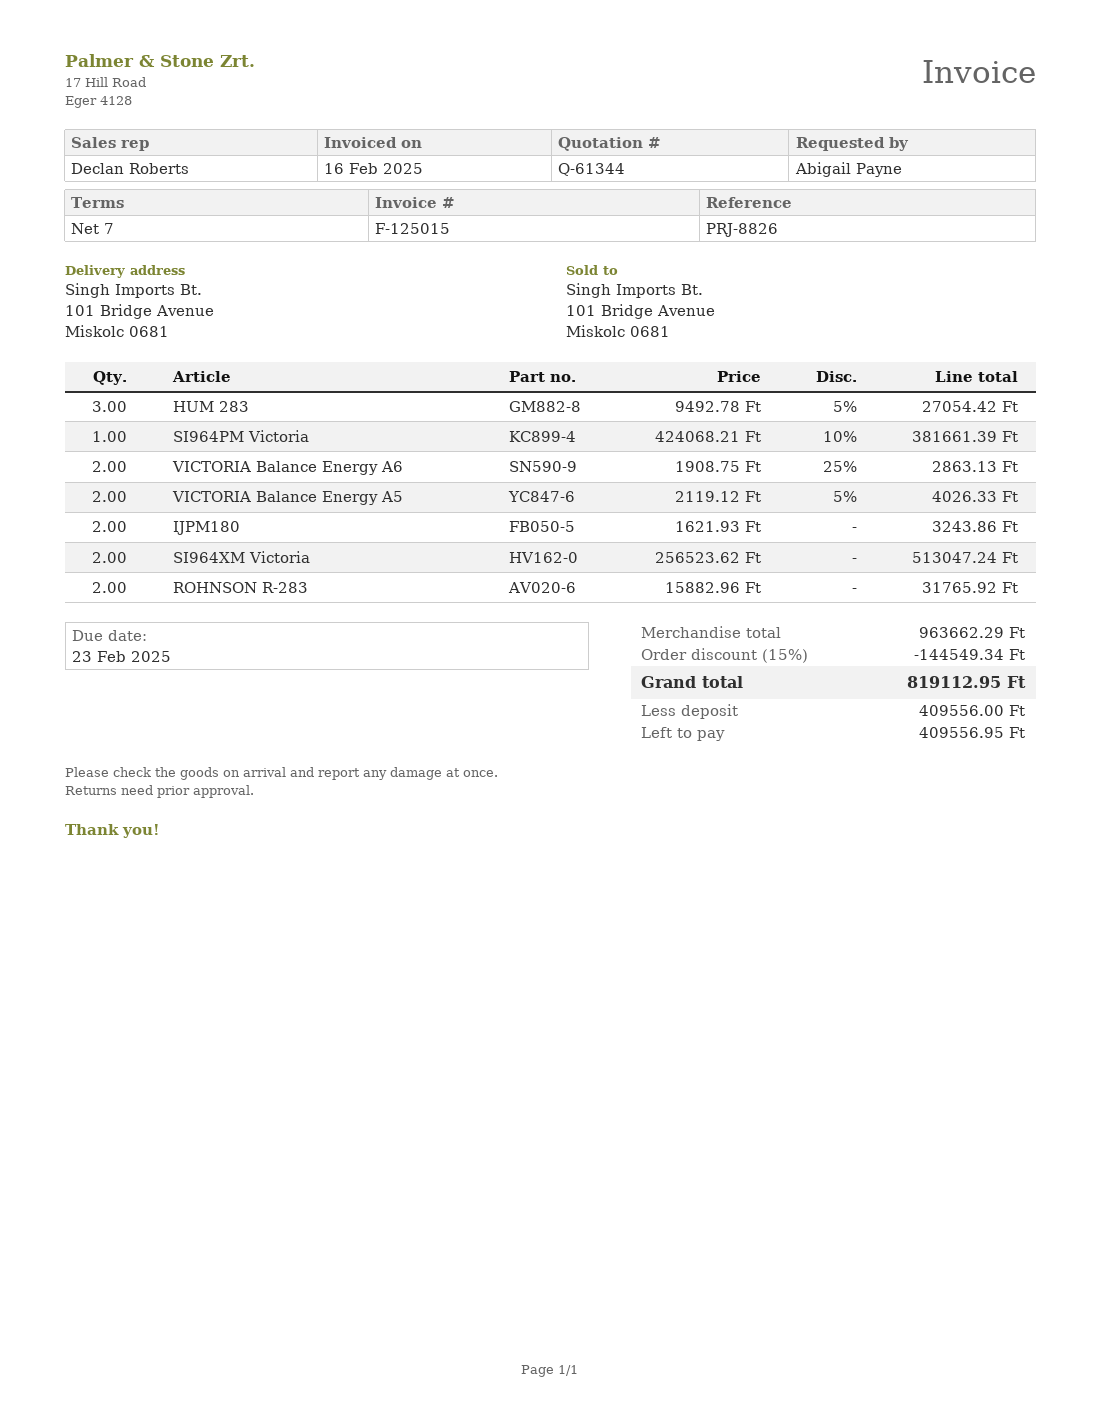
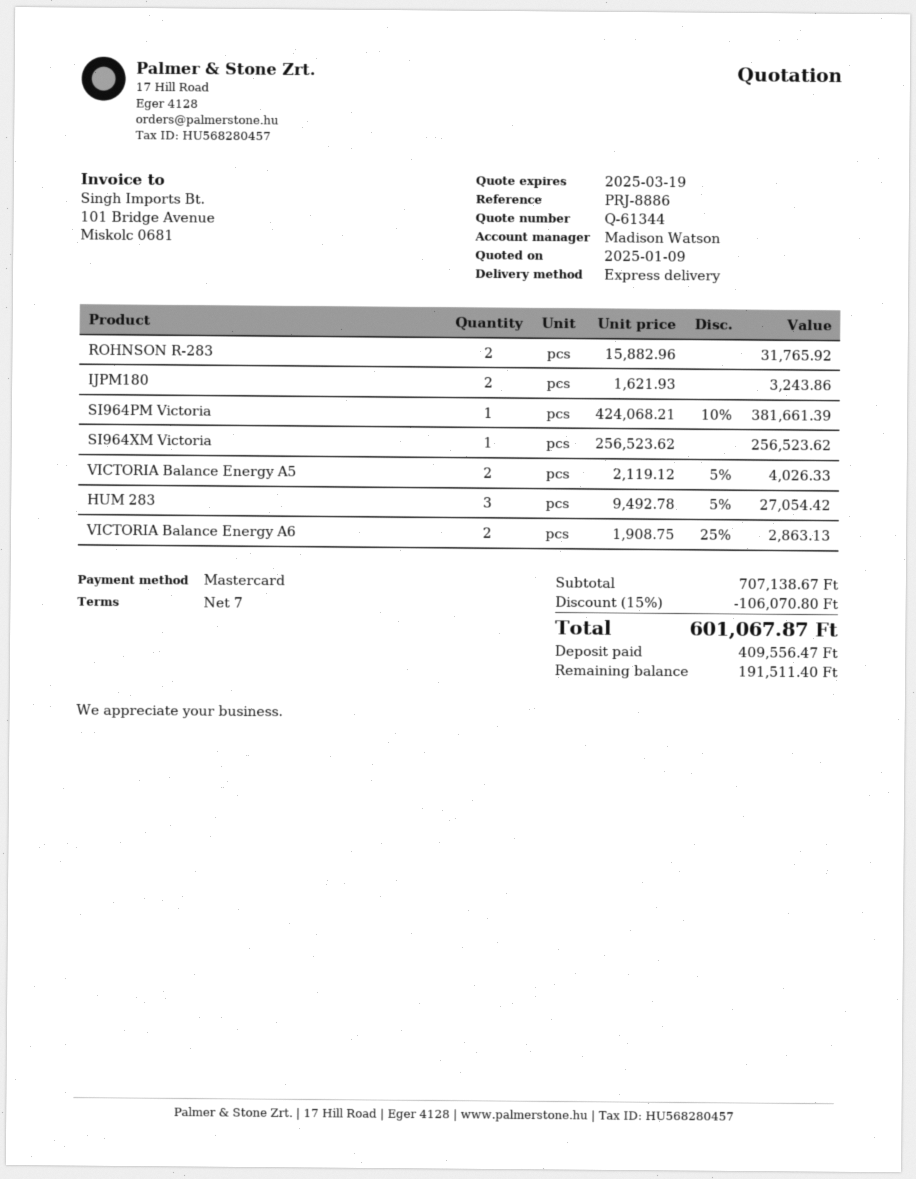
reference: PRJ-8826 -> PRJ-8886
sales rep: Declan Roberts -> Madison Watson
SI964XM Victoria: 2 x 256523.62 = 513047.24 -> 1 x 256523.62 = 256523.62
subtotal: 963662.29 -> 707138.67
discount: 15% = 144549.34 -> 15% = 106070.80
total: 819112.95 -> 601067.87
deposit: 409556.00 -> 409556.47
balance: 409556.95 -> 191511.40

